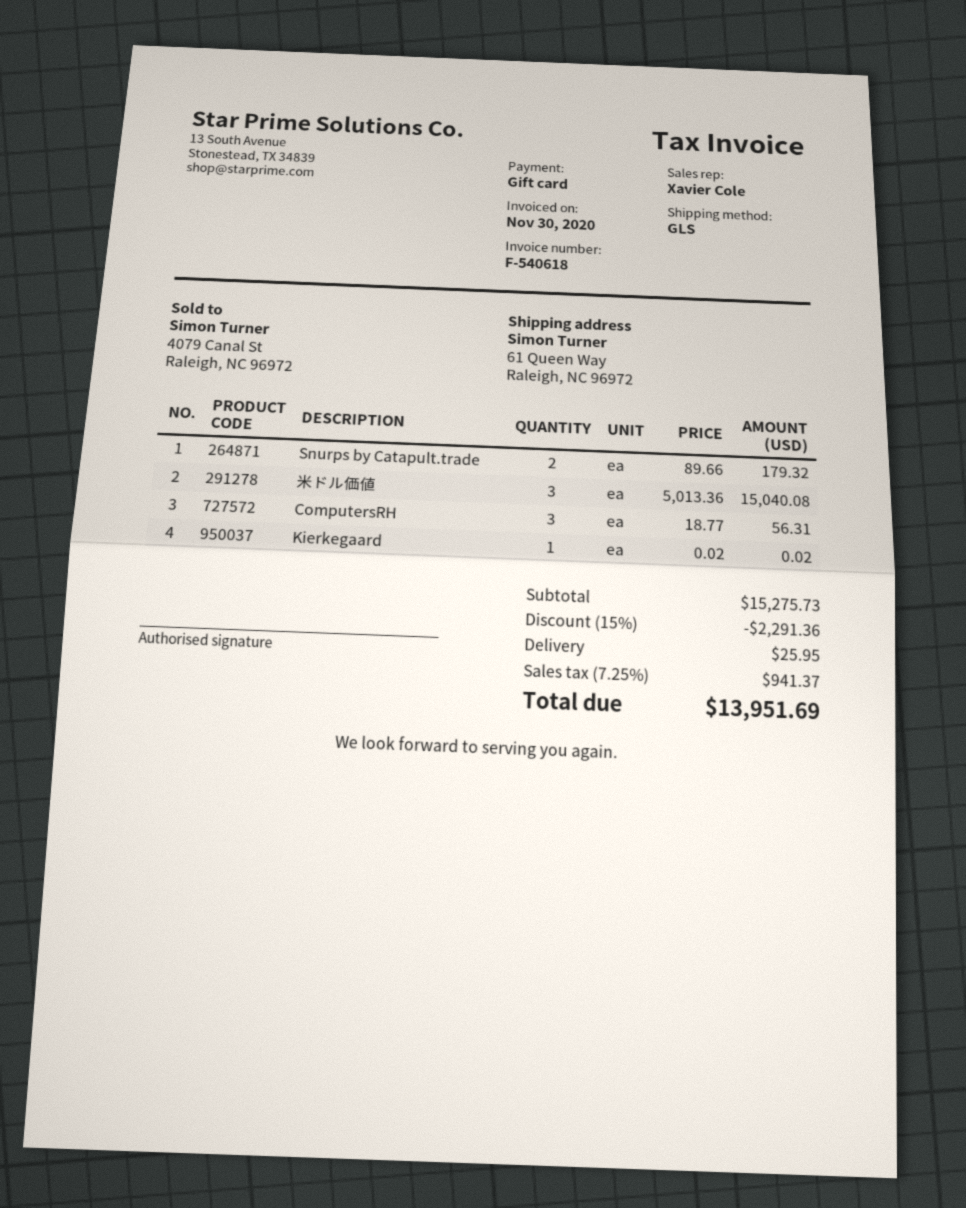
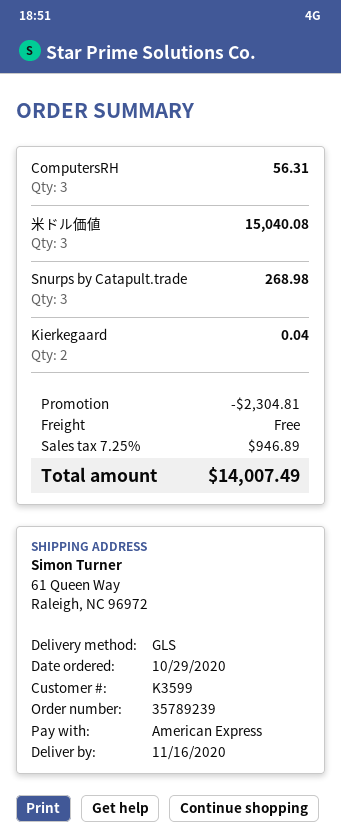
payment method: gift card -> American Express
Snurps by Catapult.trade: 2 for 179.32 -> 3 for 268.98
Kierkegaard: 1 for 0.02 -> 2 for 0.04
discount: 2291.36 -> 2304.81
shipping: 25.95 -> 0.00
tax: 7.25% = 941.37 -> 7.25% = 946.89
total: 13951.69 -> 14007.49

